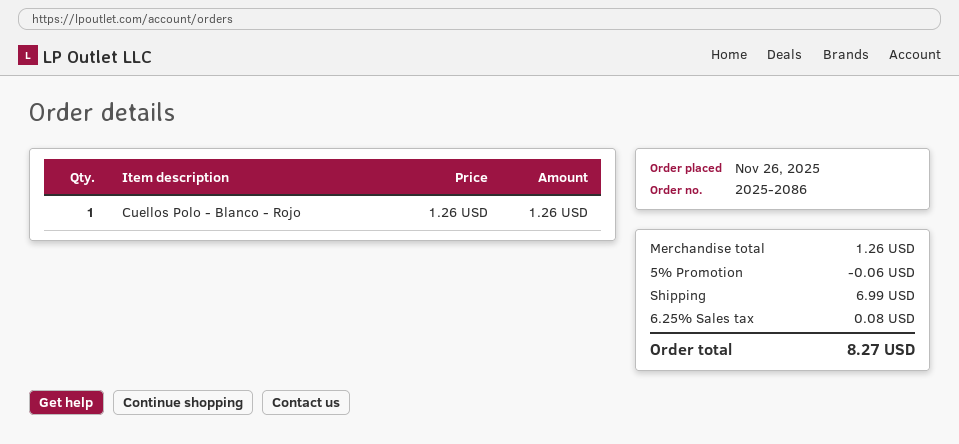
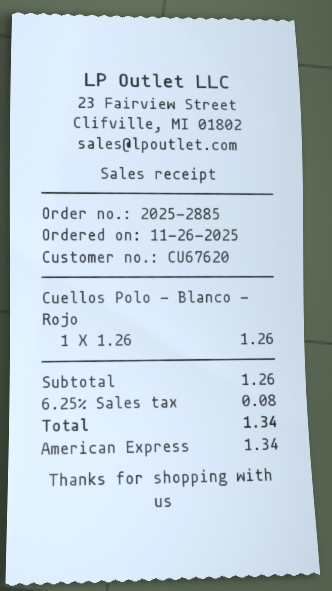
order number: 2025-2086 -> 2025-2885
discount: 5% = 0.06 -> none
shipping: 6.99 -> none
total: 8.27 -> 1.34

